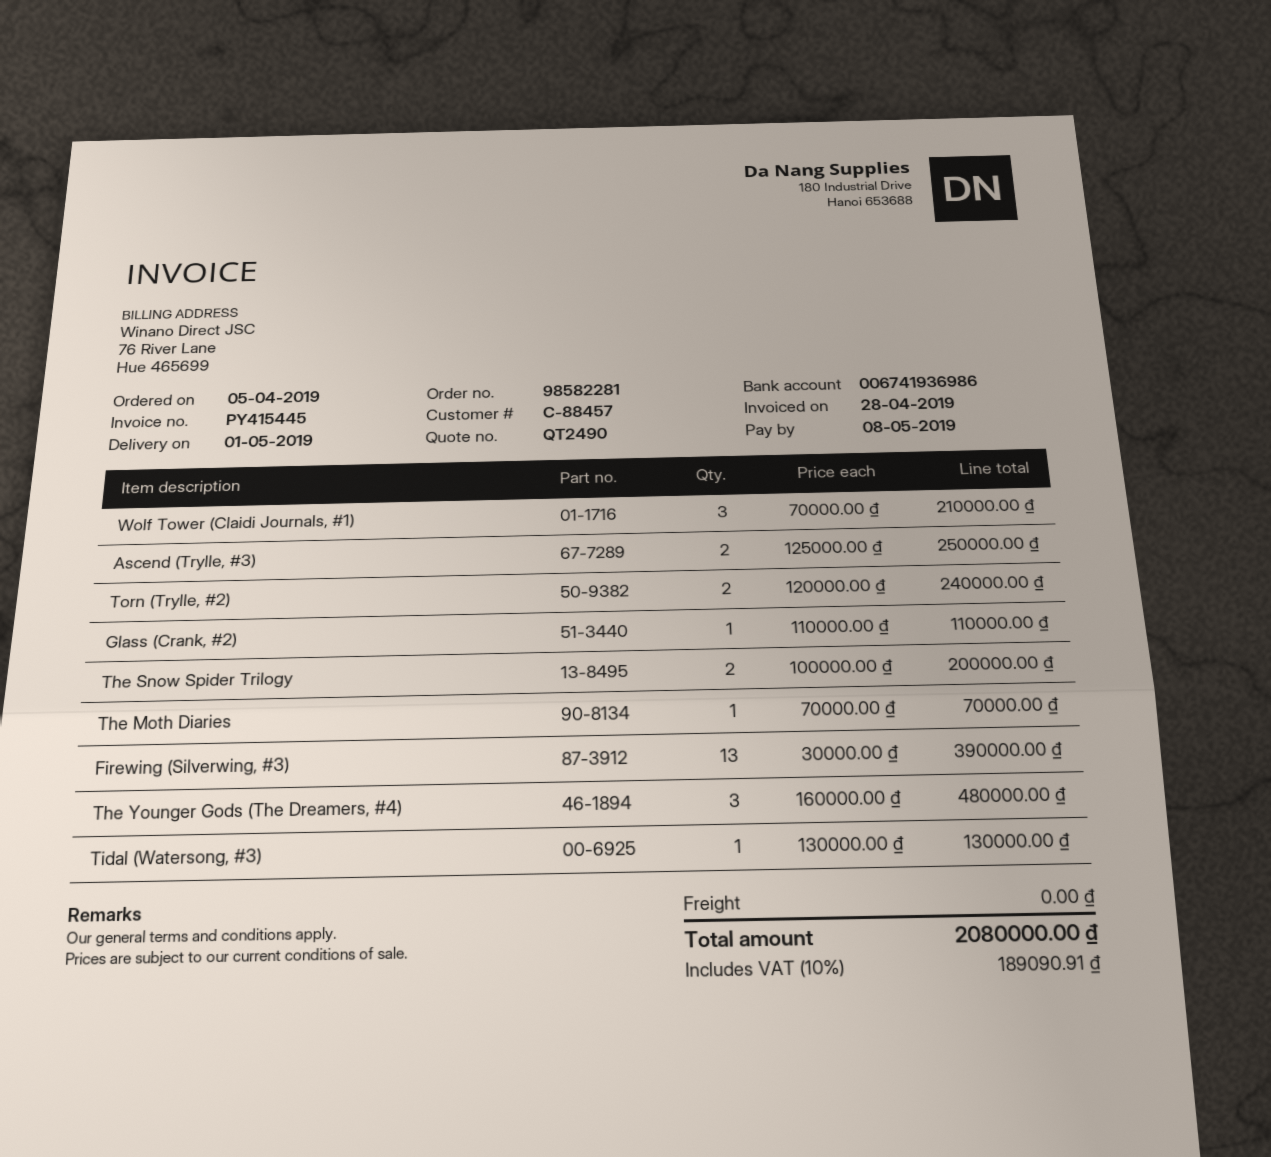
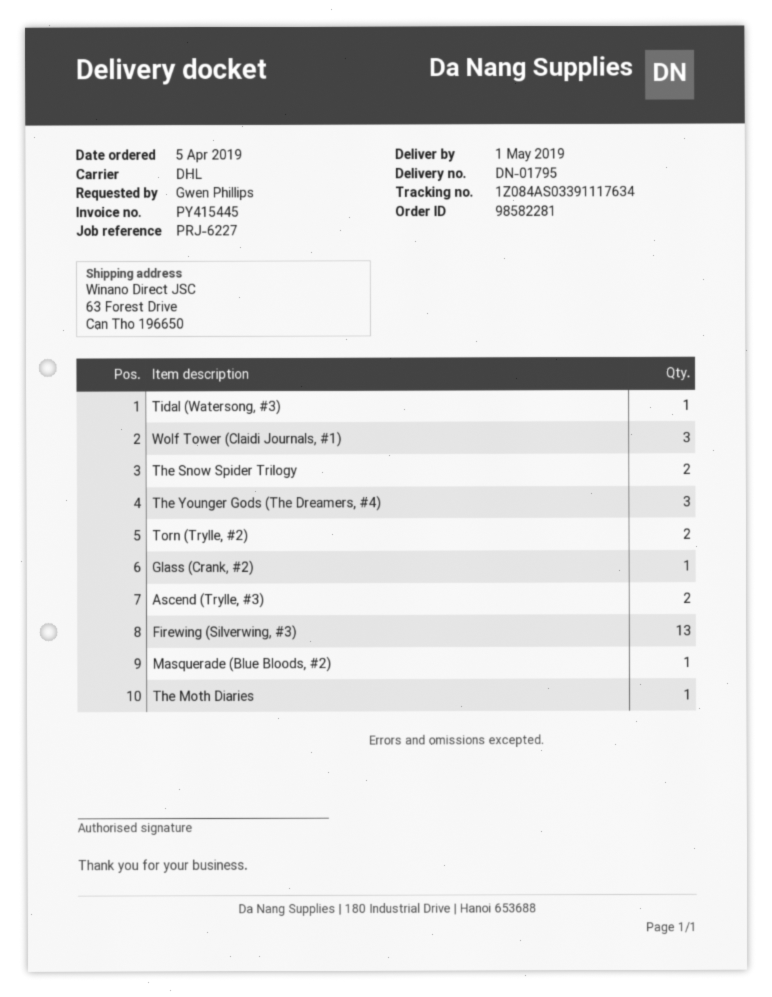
Masquerade (Blue Bloods, #2): none -> 1

